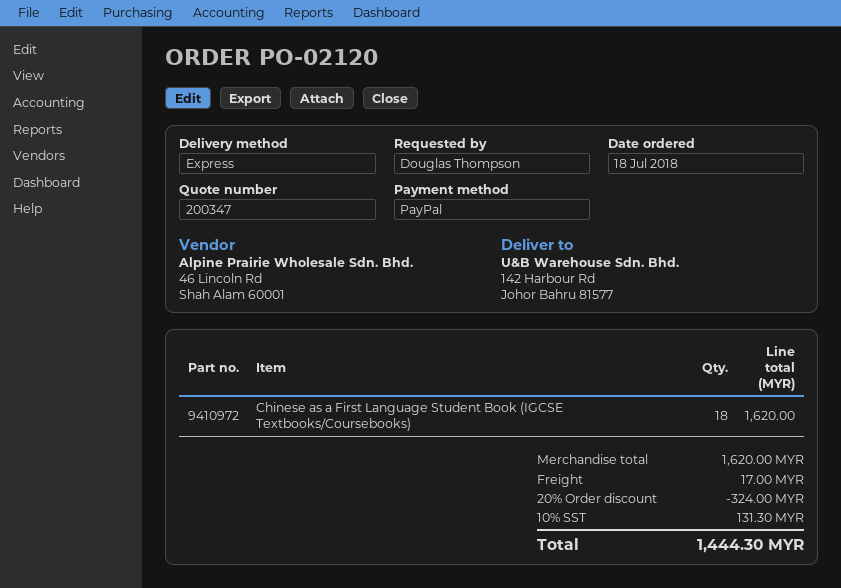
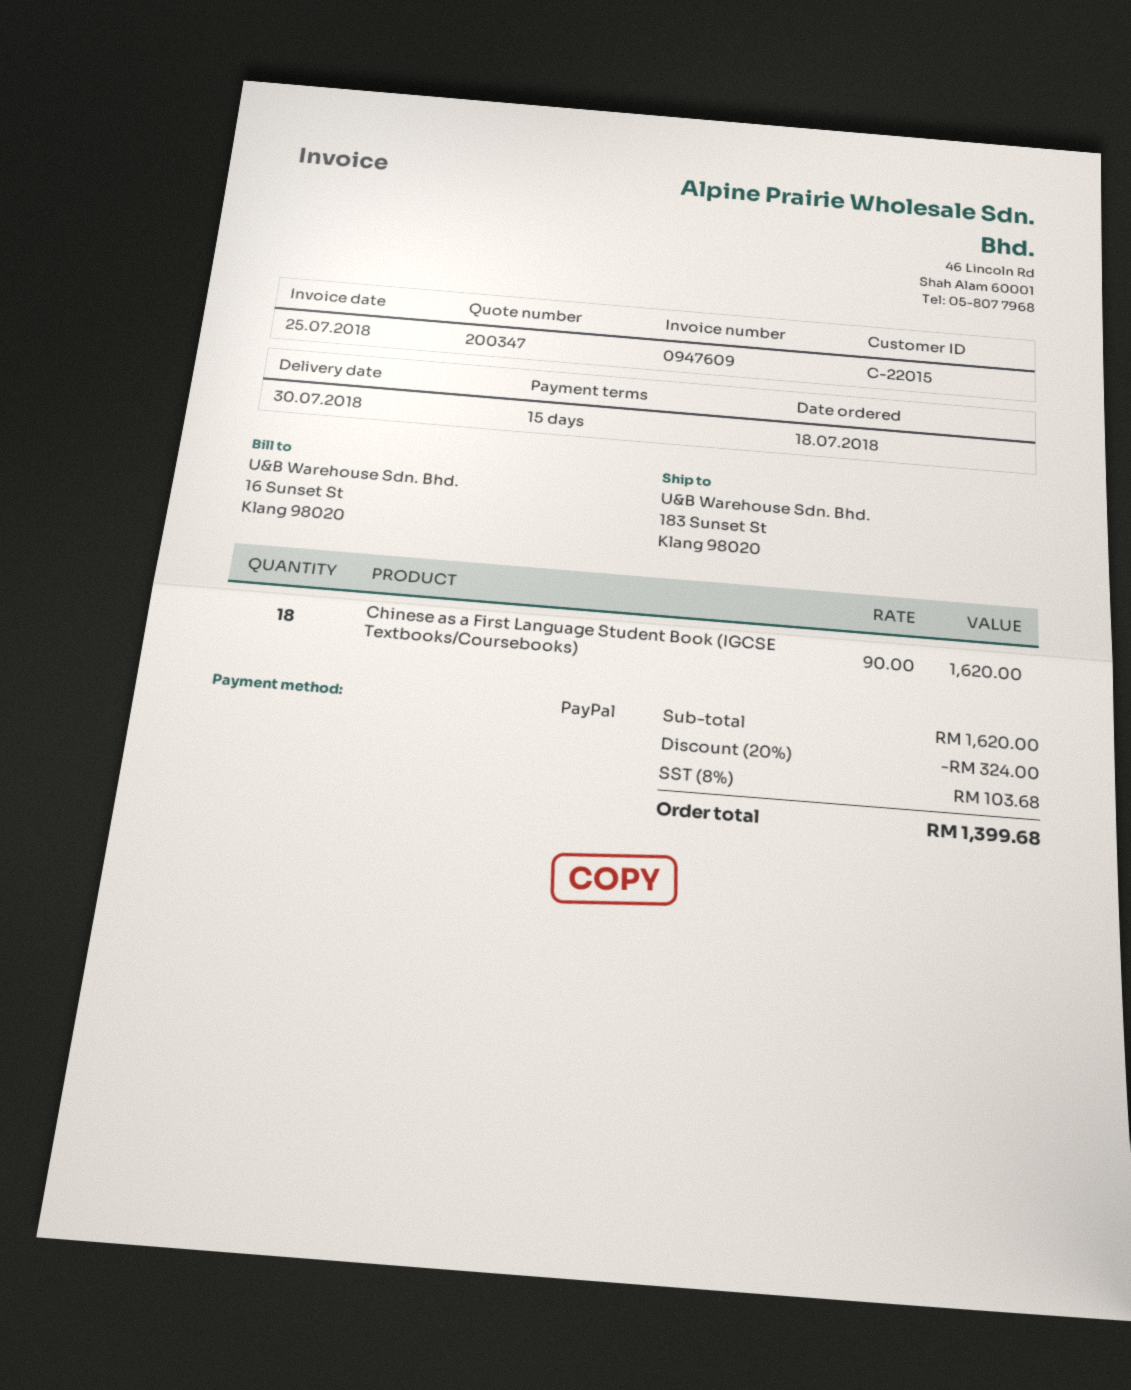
ship to: 142 Harbour Rd, Johor Bahru 81577 -> 183 Sunset St, Klang 98020
shipping: 17.00 -> none
tax: 10% = 131.30 -> 8% = 103.68
total: 1444.30 -> 1399.68

